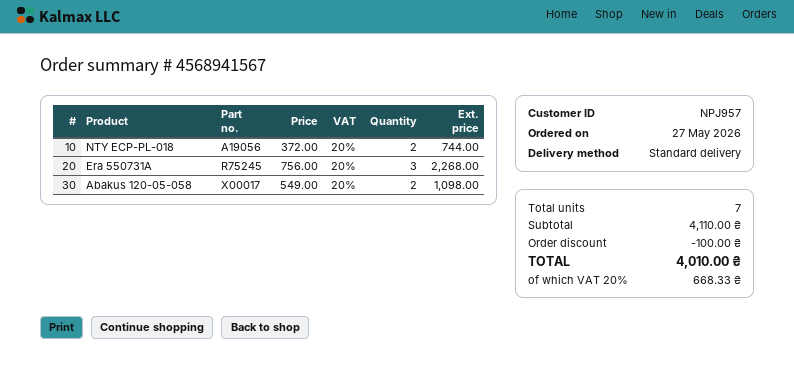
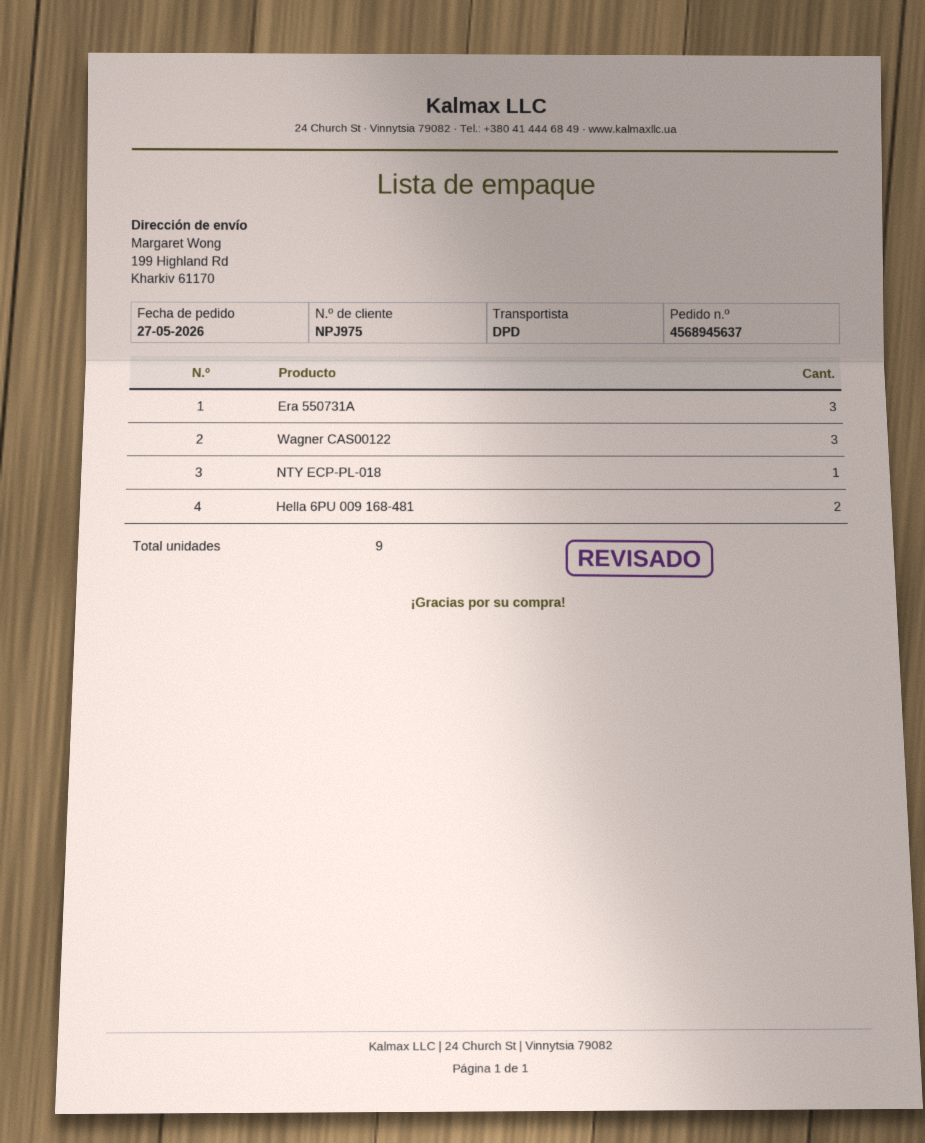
order number: 4568941567 -> 4568945637
customer number: NPJ957 -> NPJ975
shipping method: standard -> DPD
NTY ECP-PL-018: 2 -> 1
Abakus 120-05-058: 2 -> none
Wagner CAS00122: none -> 3
Hella 6PU 009 168-481: none -> 2
total quantity: 7 -> 9

